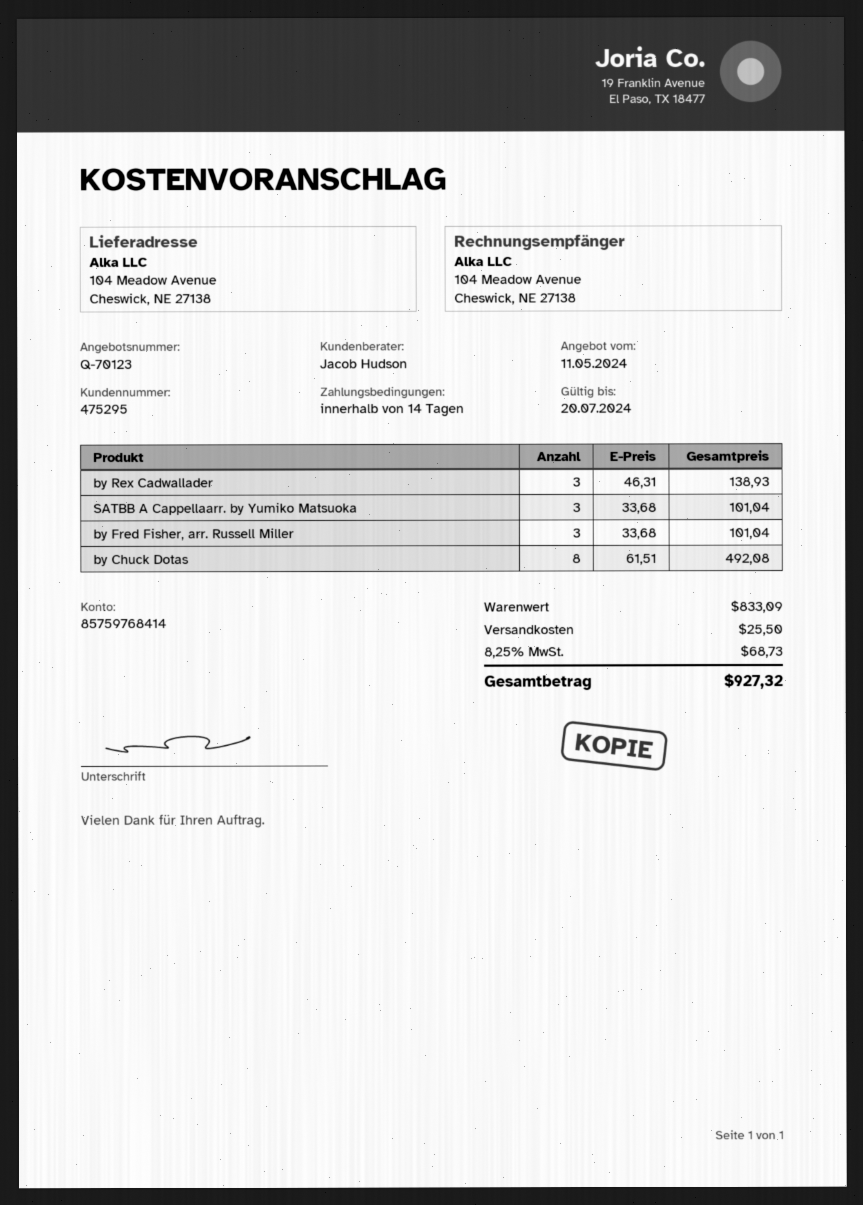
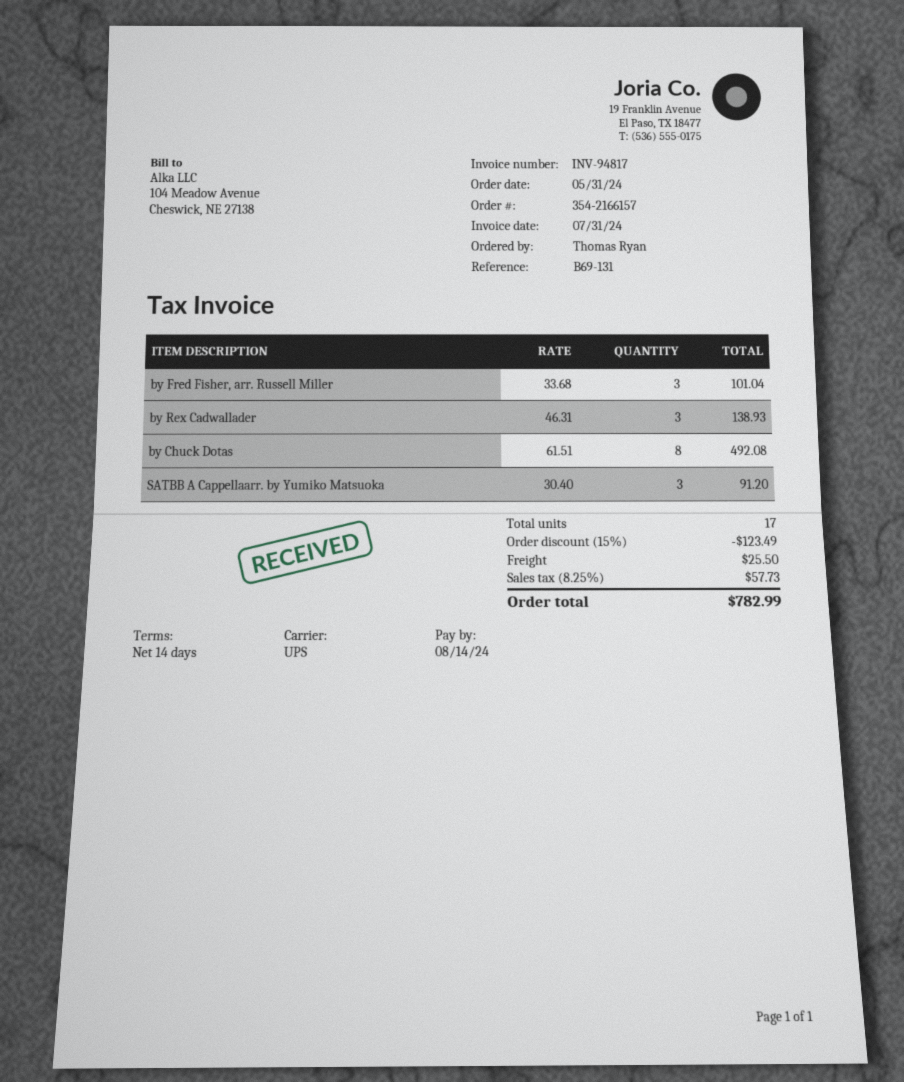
SATBB A Cappellaarr. by Yumiko Matsuoka: 3 x 33.68 = 101.04 -> 3 x 30.40 = 91.20
discount: none -> 15% = 123.49
tax: 8.25% = 68.73 -> 8.25% = 57.73
total: 927.32 -> 782.99

